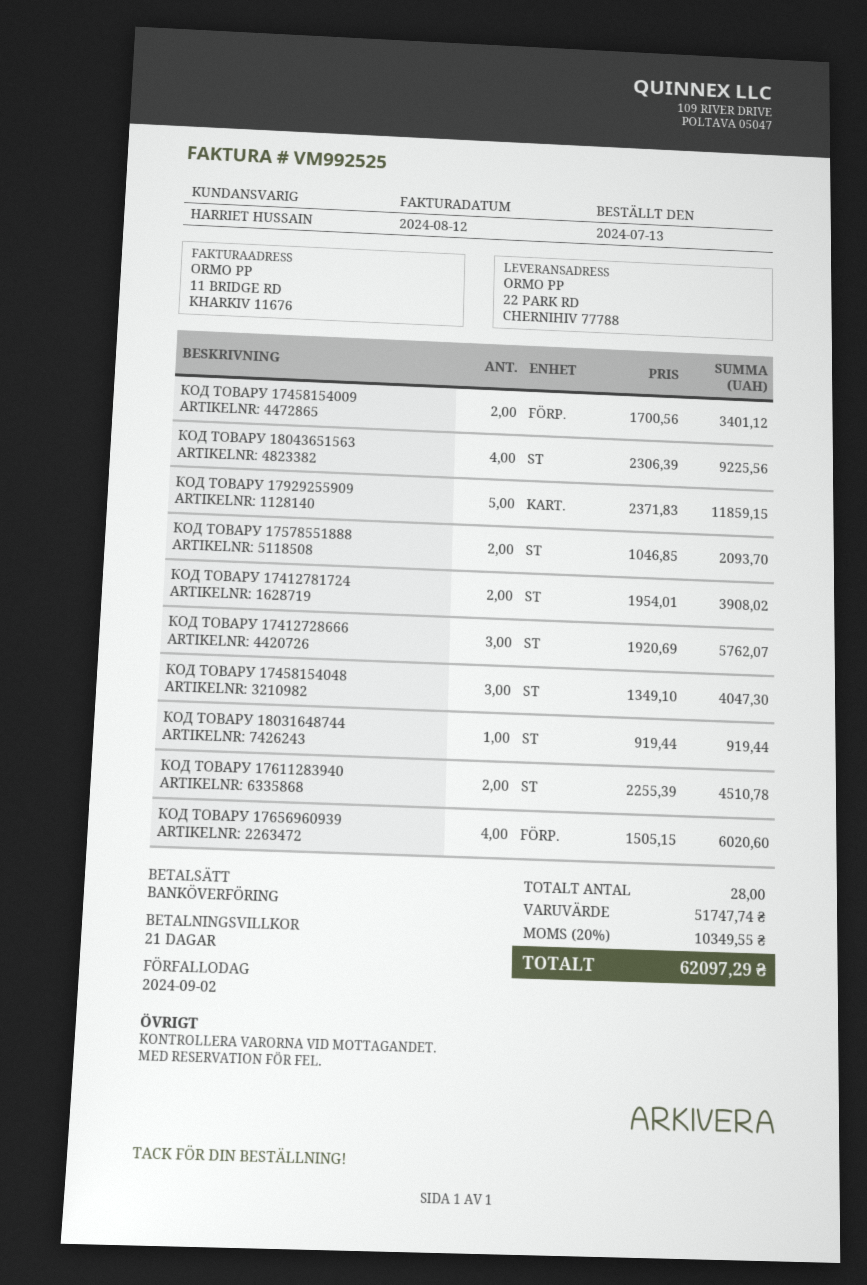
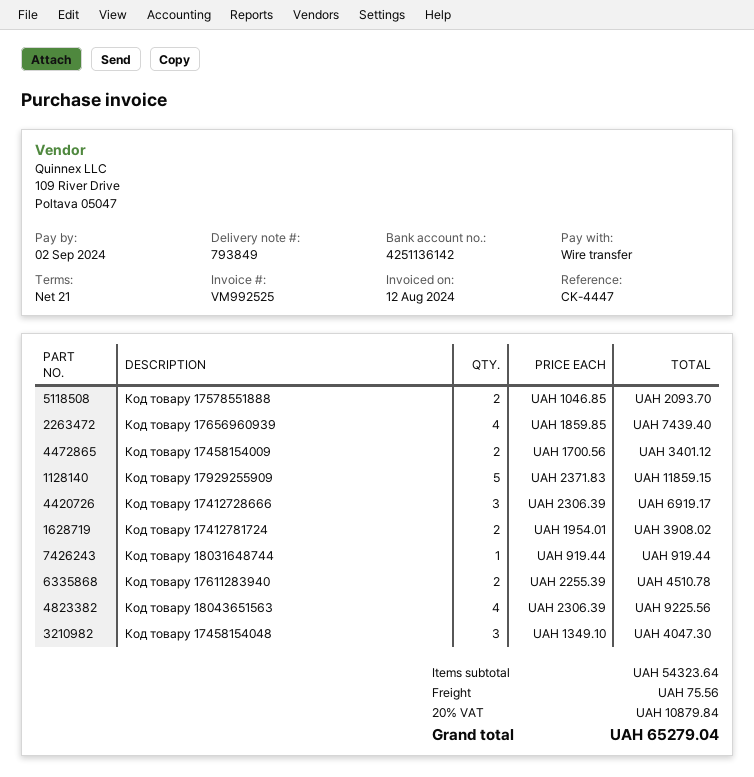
КОД ТОВАРУ 17412728666: 3 x 1920.69 = 5762.07 -> 3 x 2306.39 = 6919.17
КОД ТОВАРУ 17656960939: 4 x 1505.15 = 6020.60 -> 4 x 1859.85 = 7439.40
subtotal: 51747.74 -> 54323.64
shipping: none -> 75.56
tax: 20% = 10349.55 -> 20% = 10879.84
total: 62097.29 -> 65279.04

